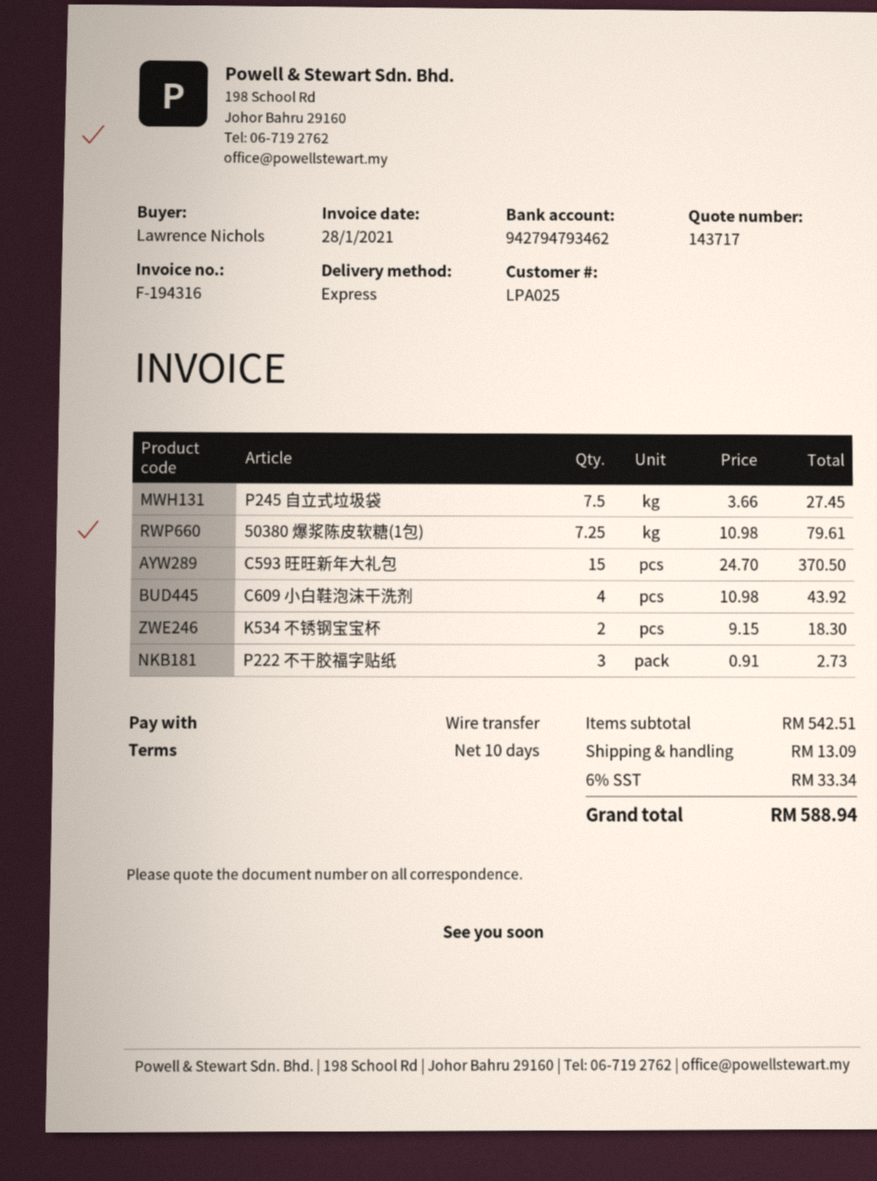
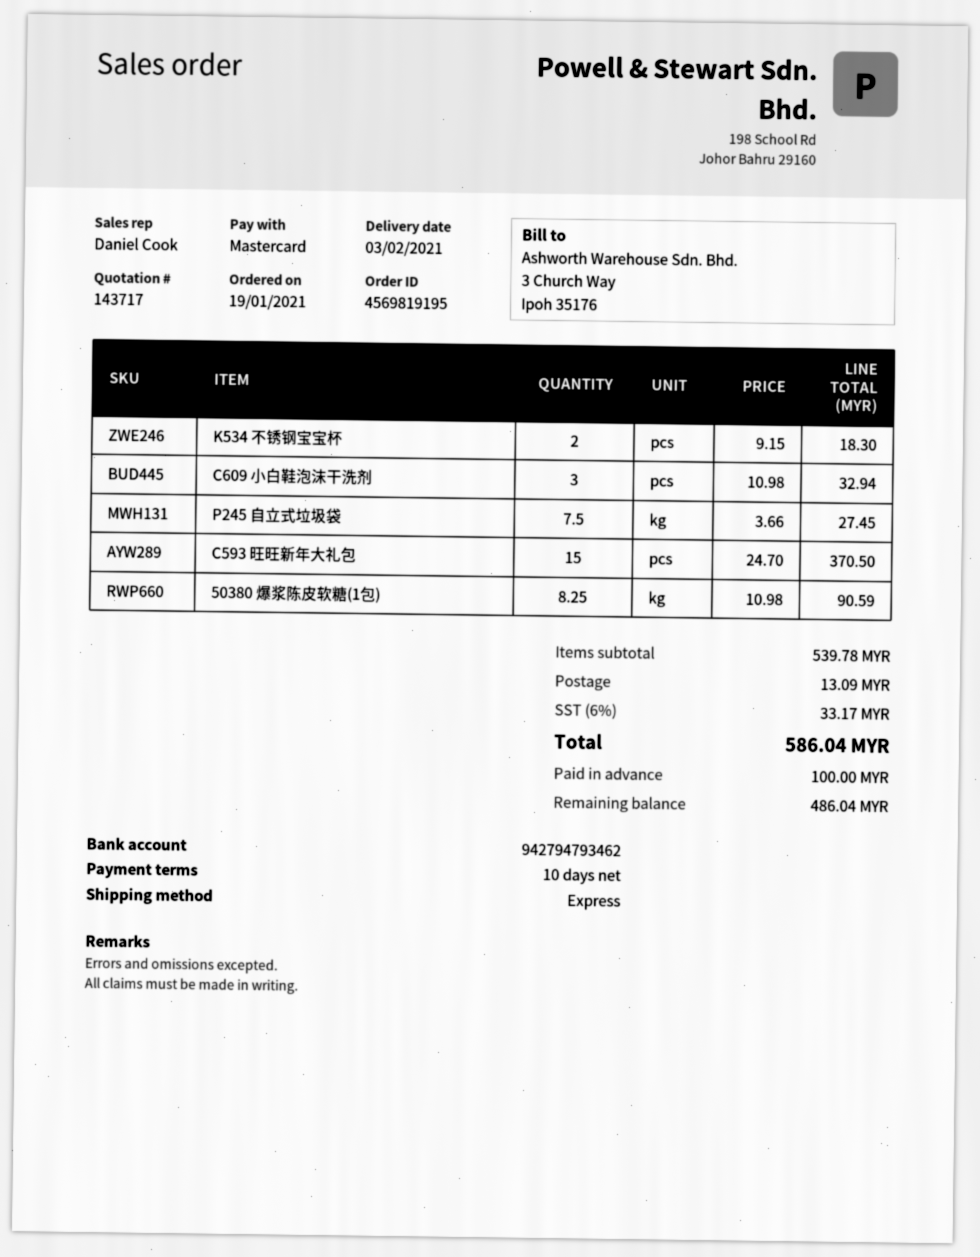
payment method: bank transfer -> Mastercard
50380 爆浆陈皮软糖(1包): 7.25 x 10.98 = 79.61 -> 8.25 x 10.98 = 90.59
C609 小白鞋泡沫干洗剂: 4 x 10.98 = 43.92 -> 3 x 10.98 = 32.94
P222 不干胶福字贴纸: 3 x 0.91 = 2.73 -> none
subtotal: 542.51 -> 539.78
tax: 6% = 33.34 -> 6% = 33.17
total: 588.94 -> 586.04

